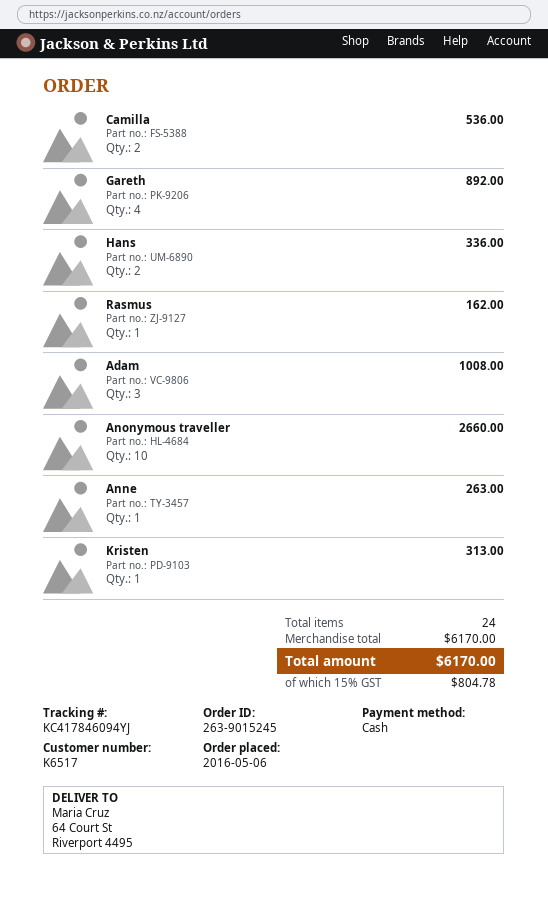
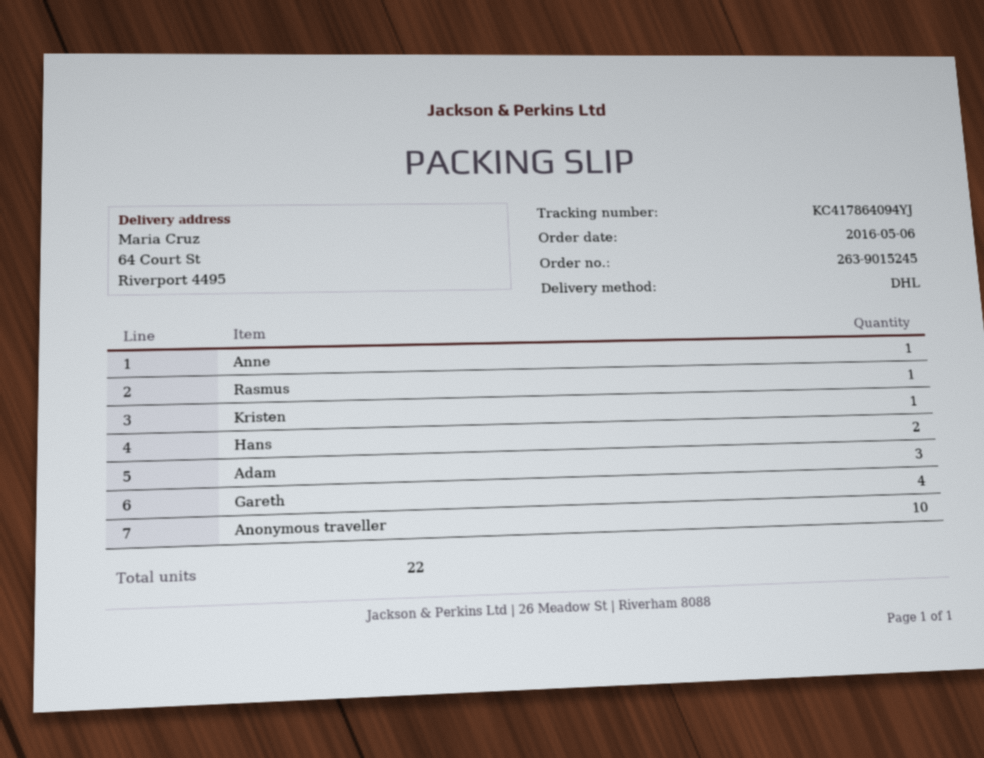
tracking number: KC417846094YJ -> KC417864094YJ
Camilla: 2 -> none
total quantity: 24 -> 22

